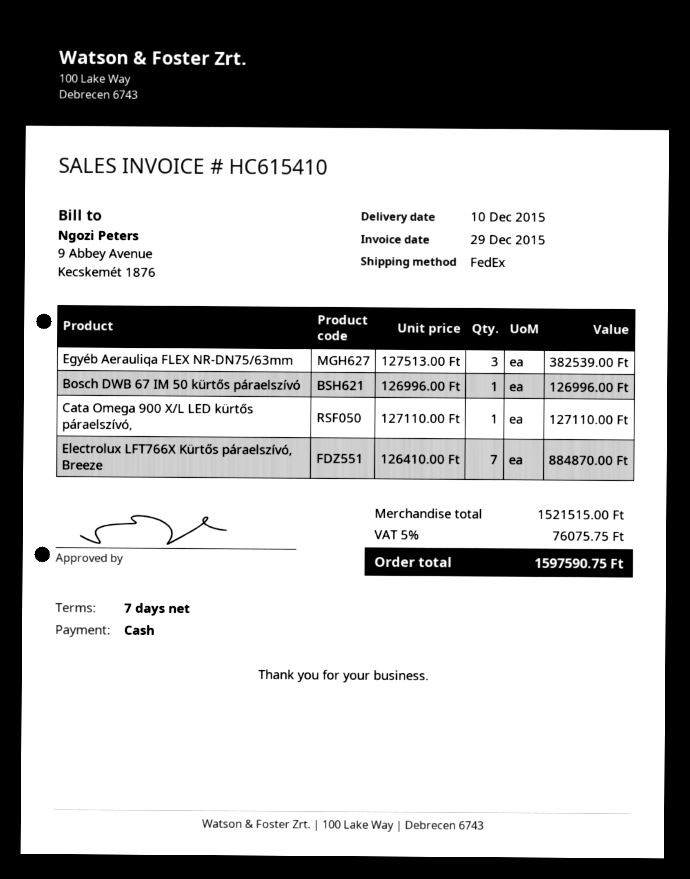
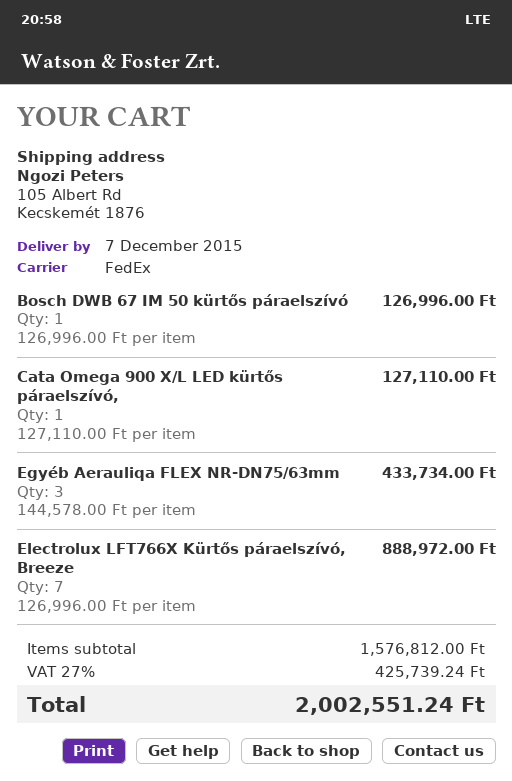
delivery date: 2015-12-10 -> 2015-12-07
Egyéb Aerauliqa FLEX NR-DN75/63mm: 3 x 127513.00 = 382539.00 -> 3 x 144578.00 = 433734.00
Electrolux LFT766X Kürtős páraelszívó, Breeze: 7 x 126410.00 = 884870.00 -> 7 x 126996.00 = 888972.00
subtotal: 1521515.00 -> 1576812.00
tax: 5% = 76075.75 -> 27% = 425739.24
total: 1597590.75 -> 2002551.24

